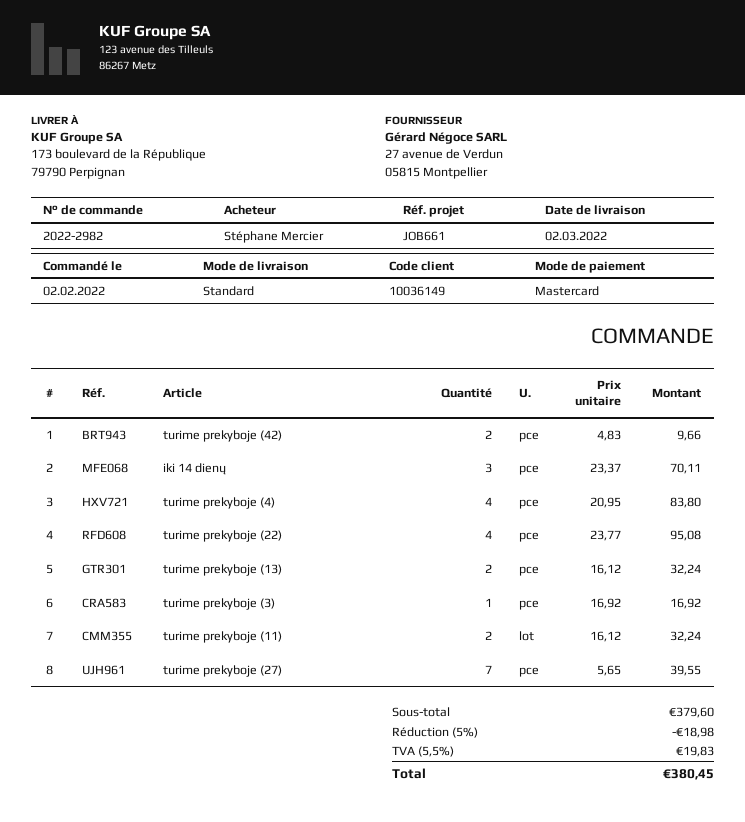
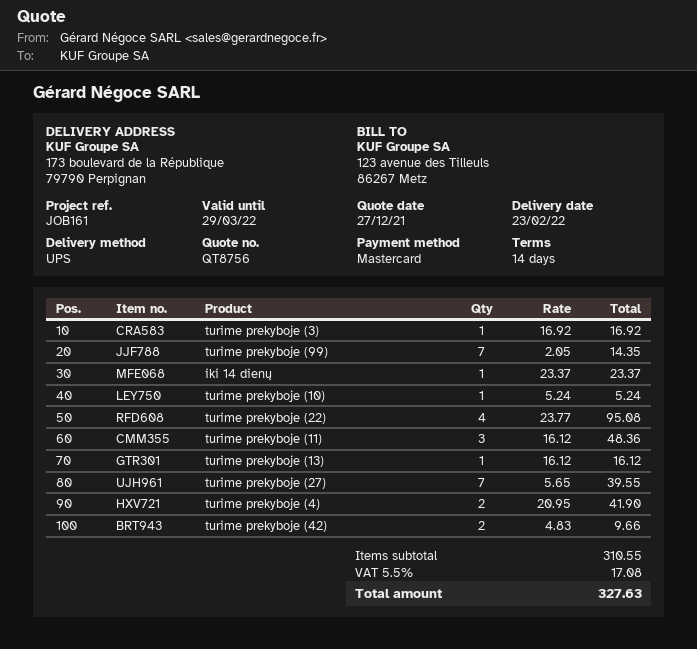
delivery date: 2022-03-02 -> 2022-02-23
reference: JOB661 -> JOB161
shipping method: standard -> UPS
iki 14 dienų: 3 x 23.37 = 70.11 -> 1 x 23.37 = 23.37
turime prekyboje (4): 4 x 20.95 = 83.80 -> 2 x 20.95 = 41.90
turime prekyboje (13): 2 x 16.12 = 32.24 -> 1 x 16.12 = 16.12
turime prekyboje (11): 2 x 16.12 = 32.24 -> 3 x 16.12 = 48.36
turime prekyboje (99): none -> 7 x 2.05 = 14.35
turime prekyboje (10): none -> 1 x 5.24 = 5.24
subtotal: 379.60 -> 310.55
discount: 5% = 18.98 -> none
tax: 5.5% = 19.83 -> 5.5% = 17.08
total: 380.45 -> 327.63

